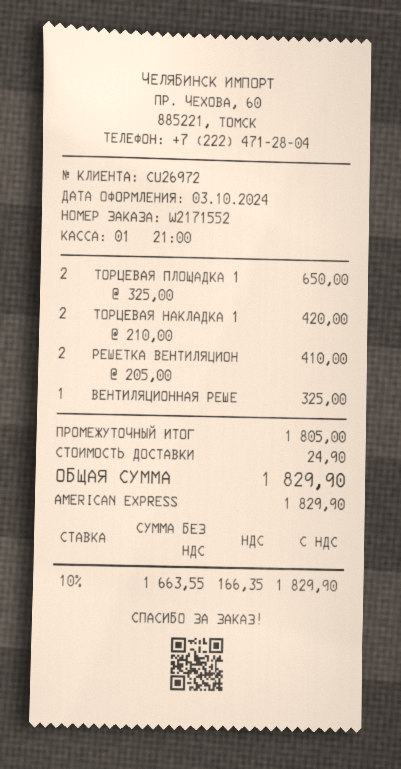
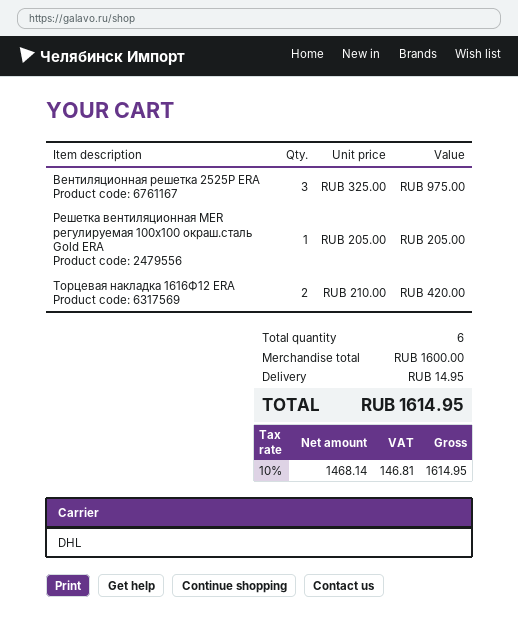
ТОРЦЕВАЯ ПЛОЩАДКА 1: 2 x 325.00 = 650.00 -> none
РЕШЕТКА ВЕНТИЛЯЦИОН: 2 x 205.00 = 410.00 -> 1 x 205.00 = 205.00
ВЕНТИЛЯЦИОННАЯ РЕШЕ: 1 x 325.00 = 325.00 -> 3 x 325.00 = 975.00
subtotal: 1805.00 -> 1600.00
shipping: 24.90 -> 14.95
net: 1663.55 -> 1468.14
tax: 10% = 166.35 -> 10% = 146.81
total: 1829.90 -> 1614.95

